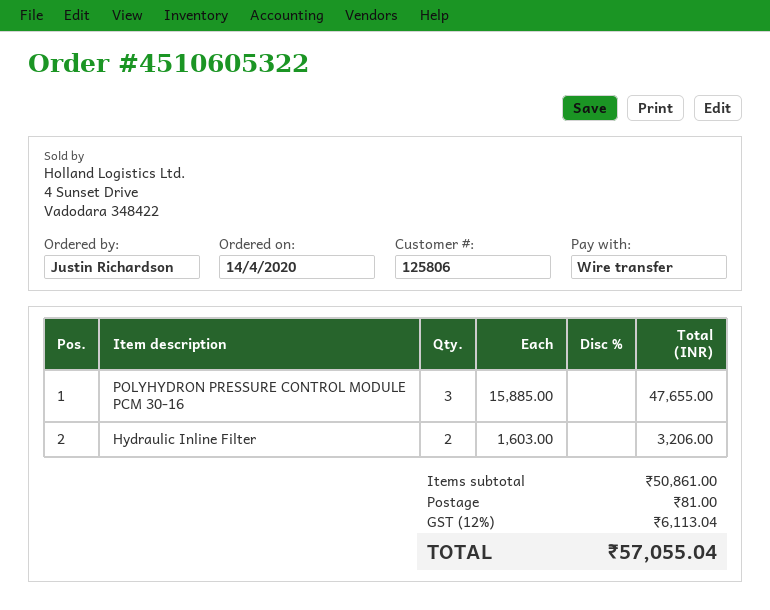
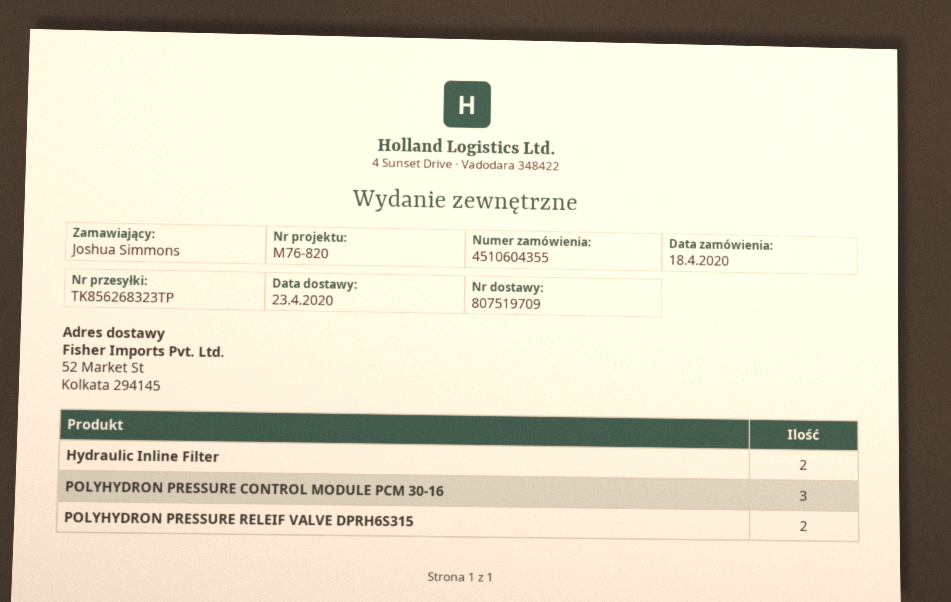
order number: 4510605322 -> 4510604355
order date: 2020-04-14 -> 2020-04-18
ordered by: Justin Richardson -> Joshua Simmons
POLYHYDRON PRESSURE RELEIF VALVE DPRH6S315: none -> 2

